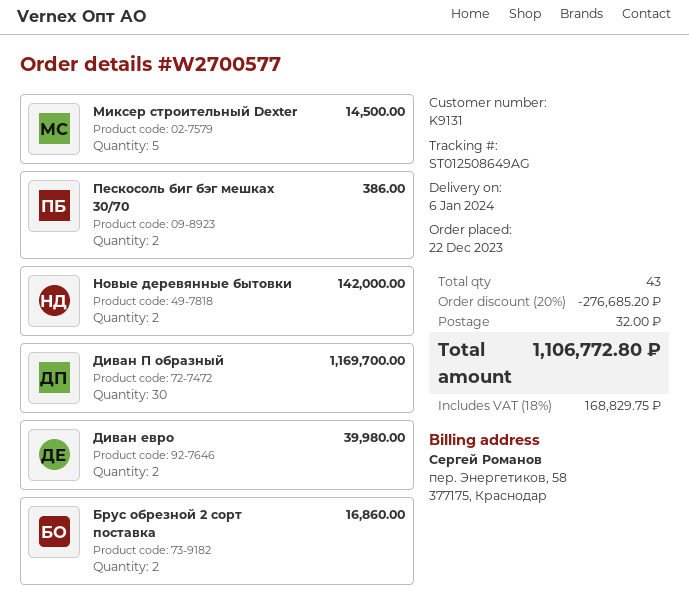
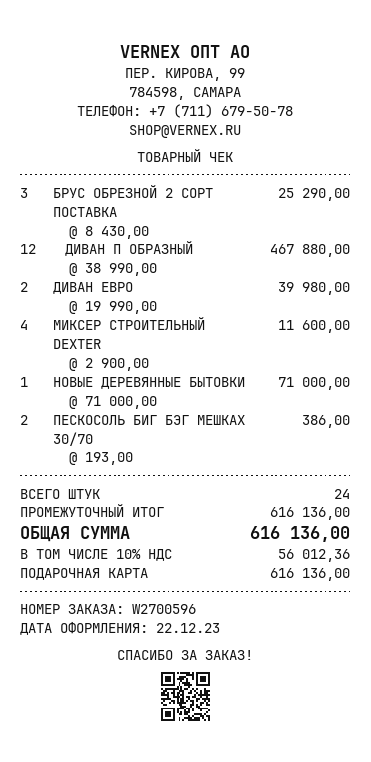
order number: W2700577 -> W2700596
Миксер строительный Dexter: 5 for 14500.00 -> 4 for 11600.00
Новые деревянные бытовки: 2 for 142000.00 -> 1 for 71000.00
Диван П образный: 30 for 1169700.00 -> 12 for 467880.00
Брус обрезной 2 сорт поставка: 2 for 16860.00 -> 3 for 25290.00
total quantity: 43 -> 24
discount: 20% = 276685.20 -> none
shipping: 32.00 -> none
tax: 18% = 168829.75 -> 10% = 56012.36
total: 1106772.80 -> 616136.00

